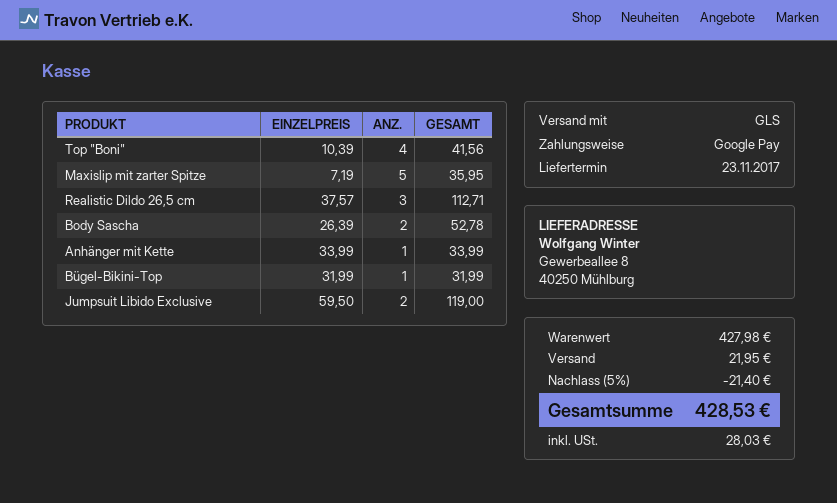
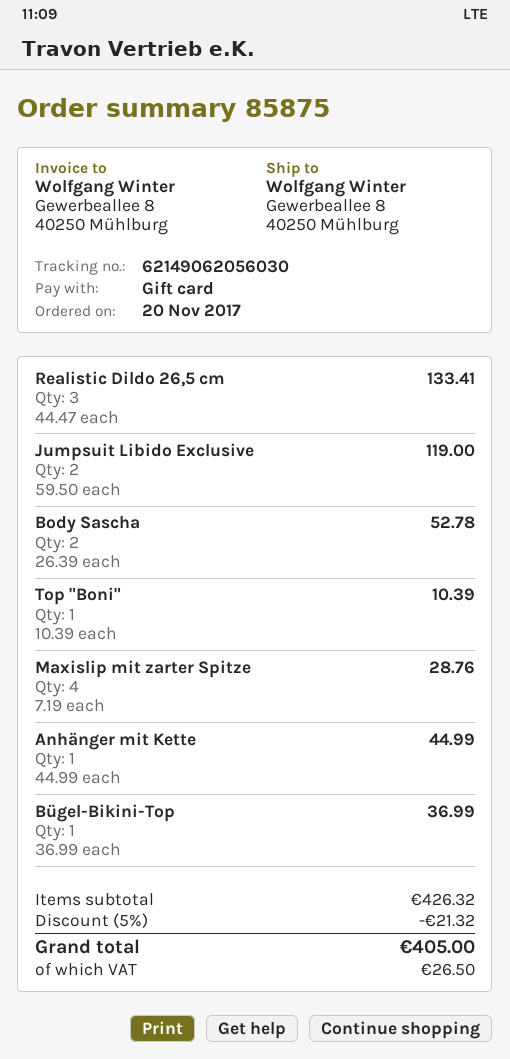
payment method: Google Pay -> gift card
Top "Boni": 4 x 10.39 = 41.56 -> 1 x 10.39 = 10.39
Maxislip mit zarter Spitze: 5 x 7.19 = 35.95 -> 4 x 7.19 = 28.76
Realistic Dildo 26,5 cm: 3 x 37.57 = 112.71 -> 3 x 44.47 = 133.41
Anhänger mit Kette: 1 x 33.99 = 33.99 -> 1 x 44.99 = 44.99
Bügel-Bikini-Top: 1 x 31.99 = 31.99 -> 1 x 36.99 = 36.99
subtotal: 427.98 -> 426.32
discount: 5% = 21.40 -> 5% = 21.32
shipping: 21.95 -> none
tax: 28.03 -> 26.50
total: 428.53 -> 405.00

